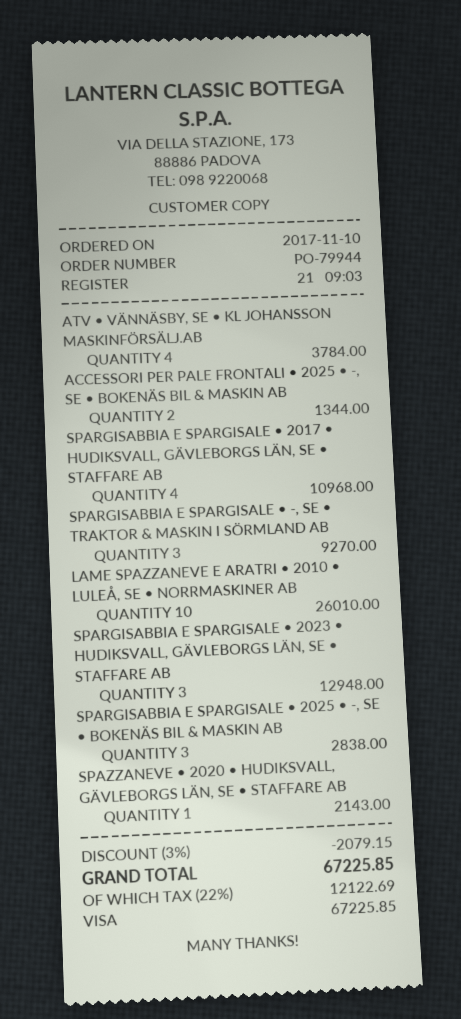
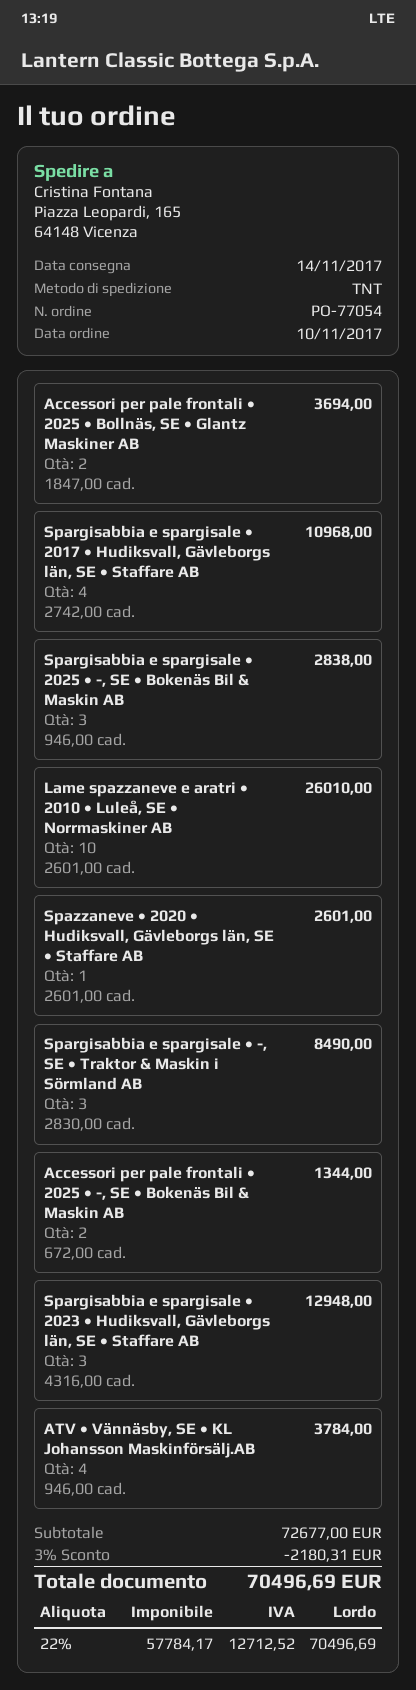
order number: PO-79944 -> PO-77054
SPARGISABBIA E SPARGISALE • -, SE • TRAKTOR & MASKIN I SÖRMLAND AB: 3 for 9270.00 -> 3 for 8490.00
SPAZZANEVE • 2020 • HUDIKSVALL, GÄVLEBORGS LÄN, SE • STAFFARE AB: 1 for 2143.00 -> 1 for 2601.00
Accessori per pale frontali • 2025 • Bollnäs, SE • Glantz Maskiner AB: none -> 2 for 3694.00
discount: 3% = 2079.15 -> 3% = 2180.31
tax: 22% = 12122.69 -> 22% = 12712.52
total: 67225.85 -> 70496.69

